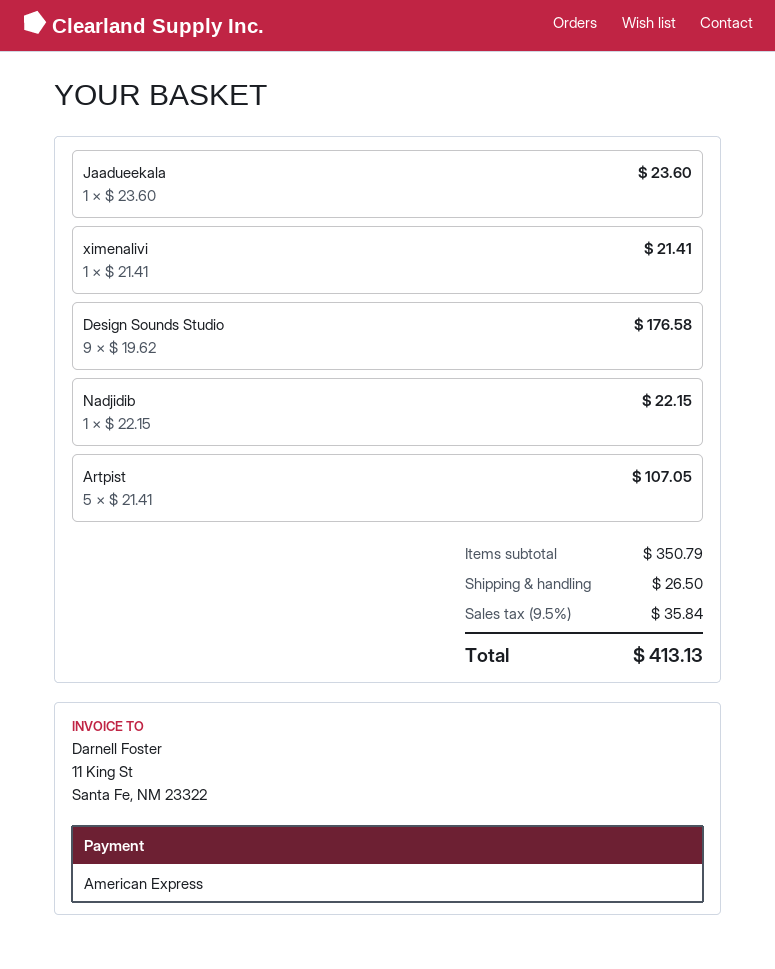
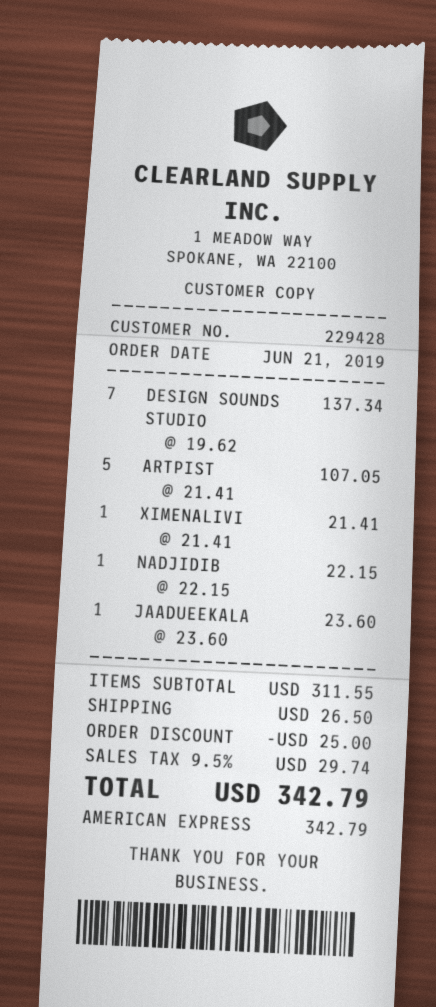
Design Sounds Studio: 9 x 19.62 = 176.58 -> 7 x 19.62 = 137.34
subtotal: 350.79 -> 311.55
discount: none -> 25.00
tax: 9.5% = 35.84 -> 9.5% = 29.74
total: 413.13 -> 342.79

